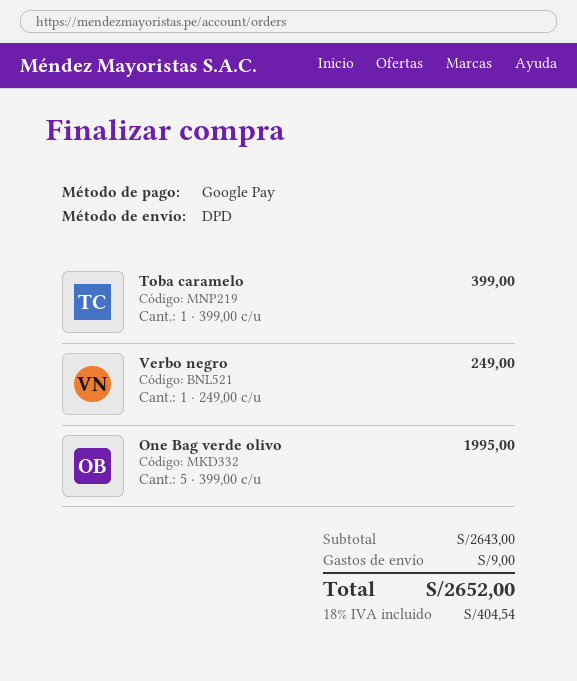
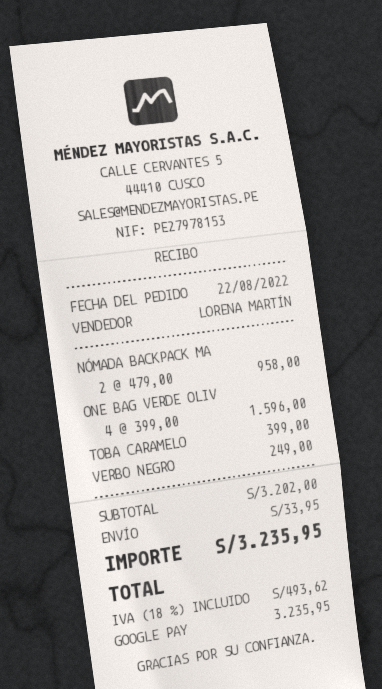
One Bag verde olivo: 5 x 399.00 = 1995.00 -> 4 x 399.00 = 1596.00
NÓMADA BACKPACK MA: none -> 2 x 479.00 = 958.00
subtotal: 2643.00 -> 3202.00
shipping: 9.00 -> 33.95
tax: 18% = 404.54 -> 18% = 493.62
total: 2652.00 -> 3235.95

